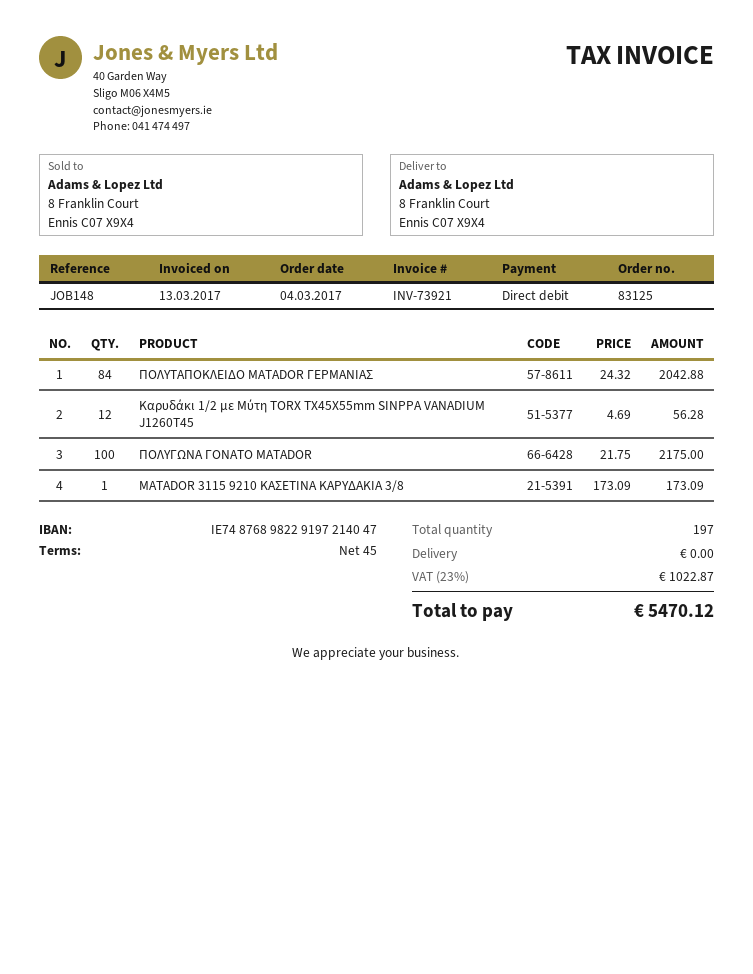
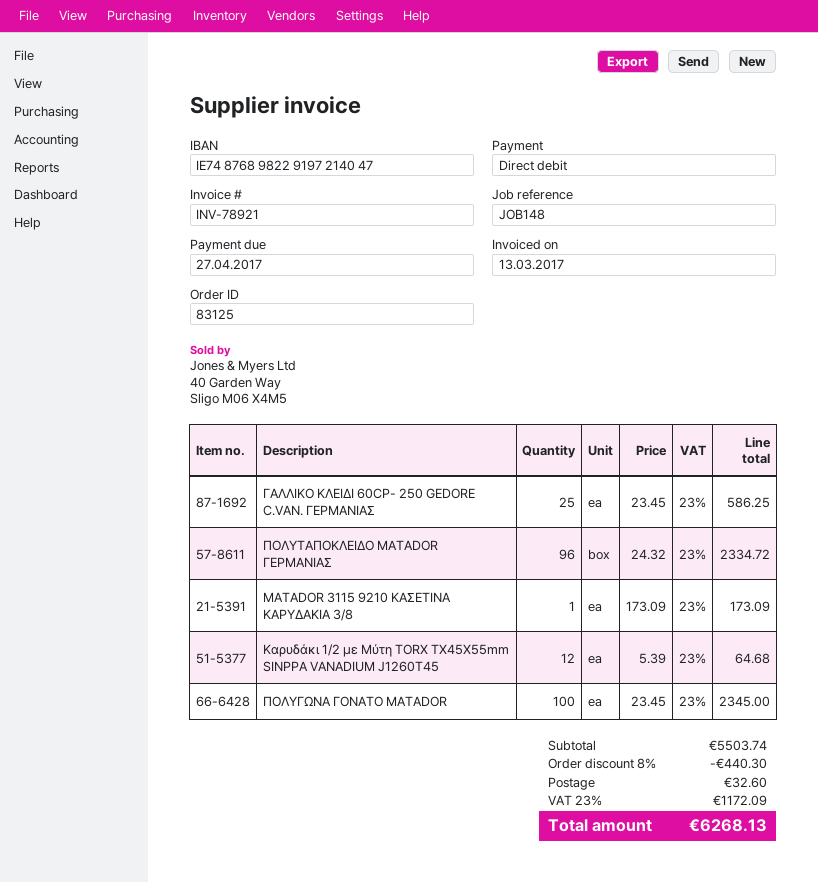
invoice number: INV-73921 -> INV-78921
ΠΟΛΥΤΑΠΟΚΛΕΙΔΟ MATADOR ΓΕΡΜΑΝΙΑΣ: 84 x 24.32 = 2042.88 -> 96 x 24.32 = 2334.72
Καρυδάκι 1/2 με Μύτη TORX TX45X55mm SINPPA VANADIUM J1260T45: 12 x 4.69 = 56.28 -> 12 x 5.39 = 64.68
ΠΟΛΥΓΩΝΑ ΓΟΝΑΤΟ MATADOR: 100 x 21.75 = 2175.00 -> 100 x 23.45 = 2345.00
ΓΑΛΛΙΚΟ ΚΛΕΙΔΙ 60CP- 250 GEDORE C.VAΝ. ΓΕΡΜΑΝΙΑΣ: none -> 25 x 23.45 = 586.25
discount: none -> 8% = 440.30
shipping: 0.00 -> 32.60
tax: 23% = 1022.87 -> 23% = 1172.09
total: 5470.12 -> 6268.13

